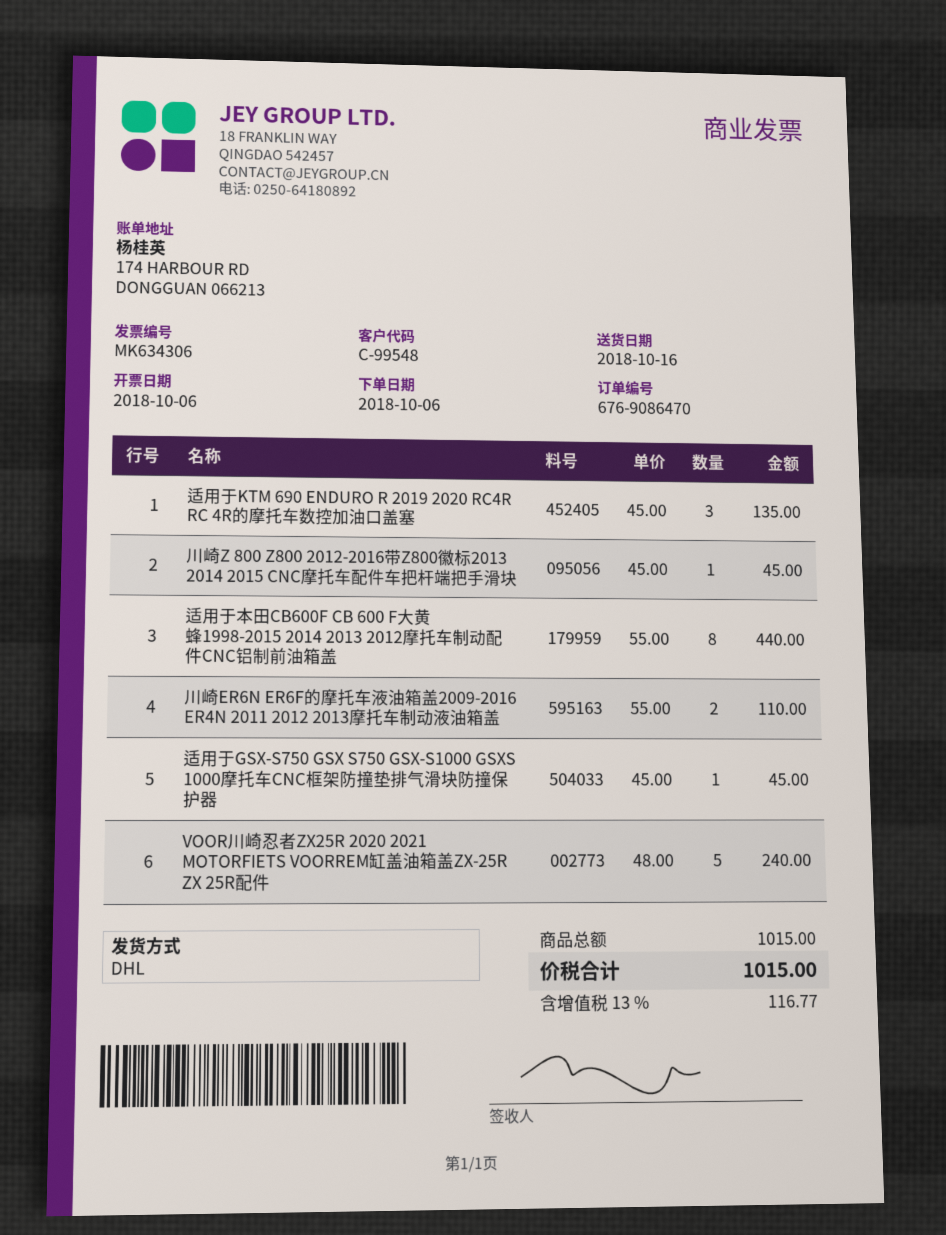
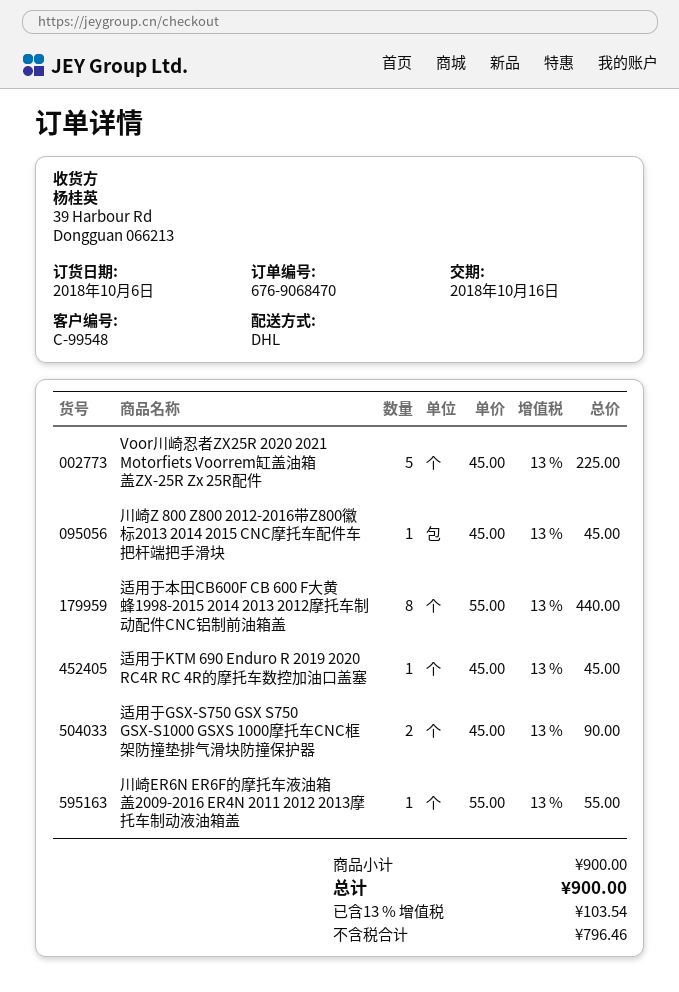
order number: 676-9086470 -> 676-9068470
适用于KTM 690 ENDURO R 2019 2020 RC4R RC 4R的摩托车数控加油口盖塞: 3 x 45.00 = 135.00 -> 1 x 45.00 = 45.00
川崎ER6N ER6F的摩托车液油箱盖2009-2016 ER4N 2011 2012 2013摩托车制动液油箱盖: 2 x 55.00 = 110.00 -> 1 x 55.00 = 55.00
适用于GSX-S750 GSX S750 GSX-S1000 GSXS 1000摩托车CNC框架防撞垫排气滑块防撞保护器: 1 x 45.00 = 45.00 -> 2 x 45.00 = 90.00
VOOR川崎忍者ZX25R 2020 2021 MOTORFIETS VOORREM缸盖油箱盖ZX-25R ZX 25R配件: 5 x 48.00 = 240.00 -> 5 x 45.00 = 225.00
subtotal: 1015.00 -> 900.00
tax: 13% = 116.77 -> 13% = 103.54
total: 1015.00 -> 900.00

